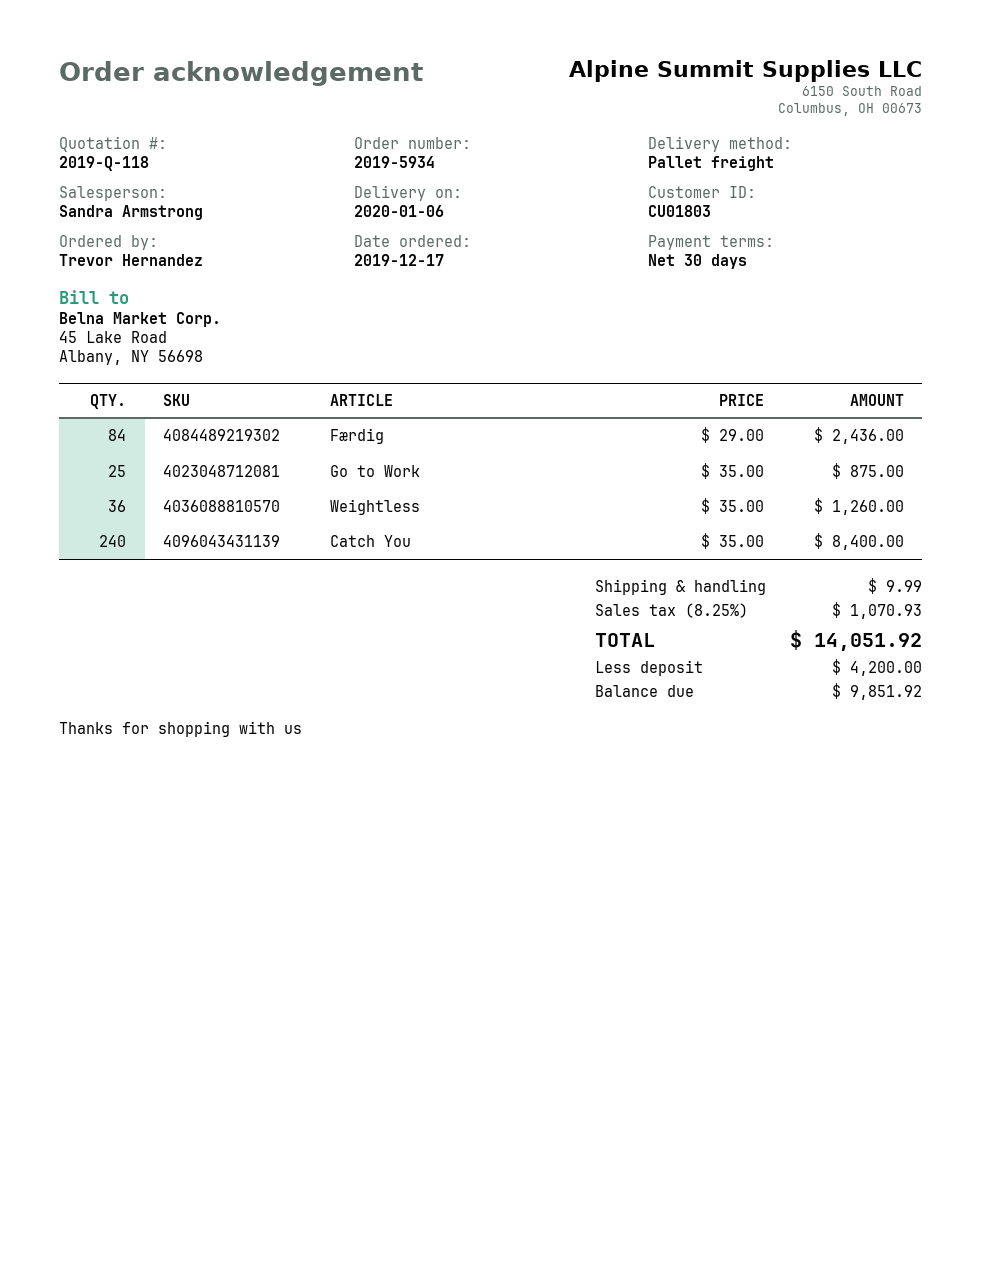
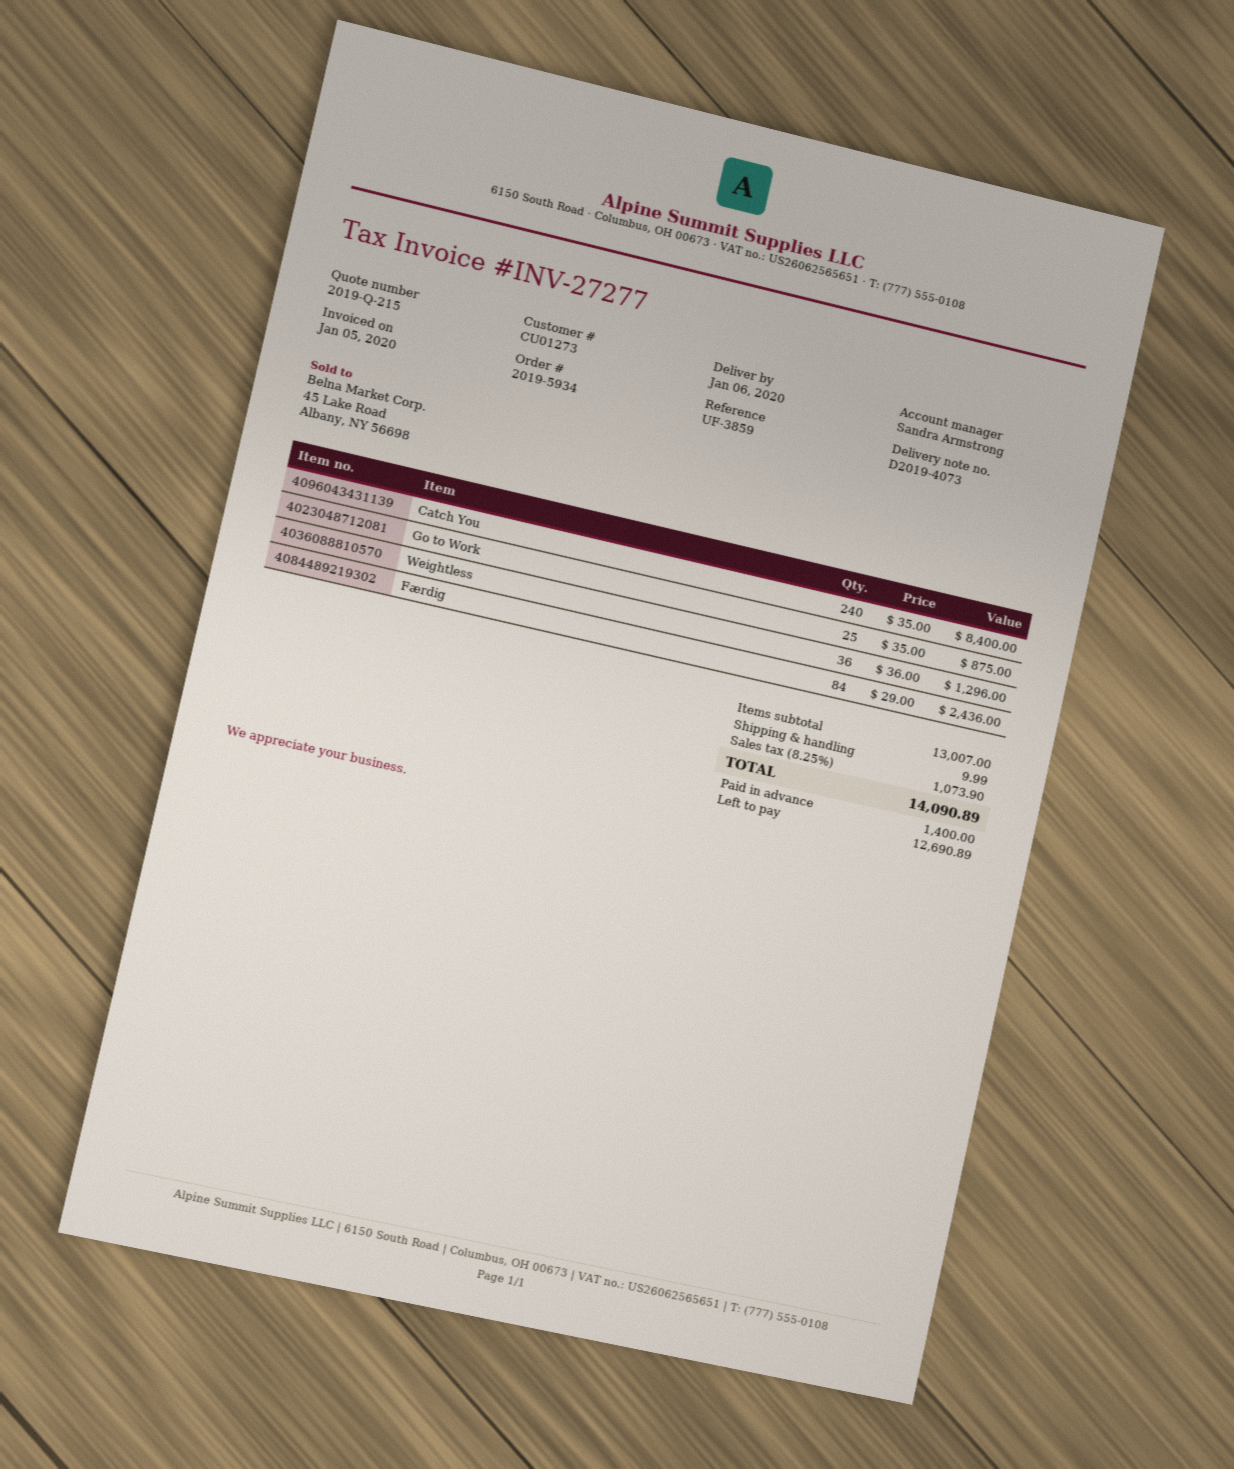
quote number: 2019-Q-118 -> 2019-Q-215
customer number: CU01803 -> CU01273
Weightless: 36 x 35.00 = 1260.00 -> 36 x 36.00 = 1296.00
tax: 8.25% = 1070.93 -> 8.25% = 1073.90
total: 14051.92 -> 14090.89
deposit: 4200.00 -> 1400.00
balance: 9851.92 -> 12690.89

